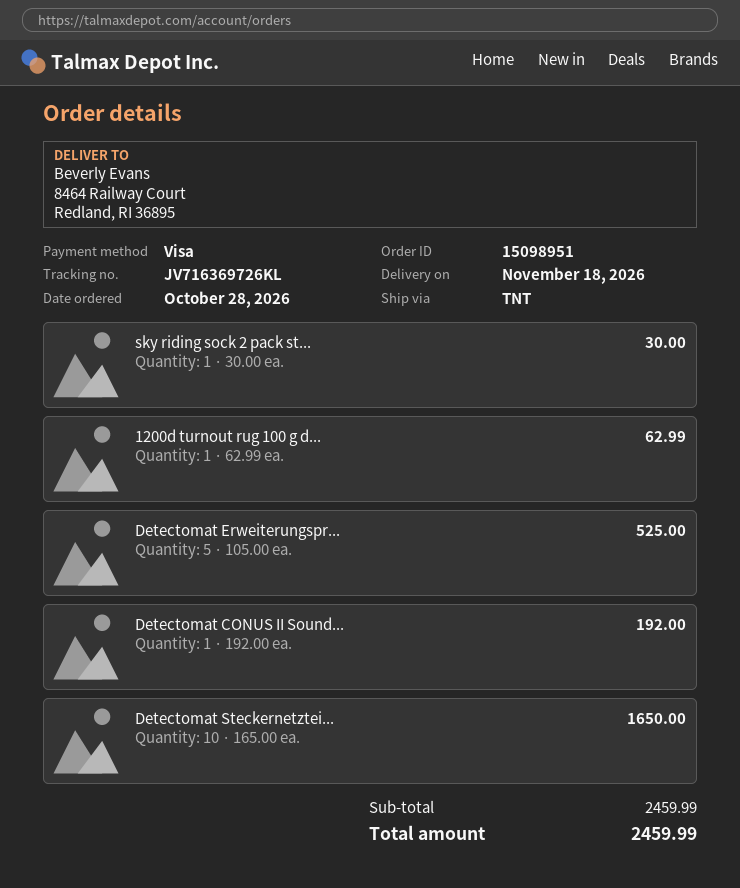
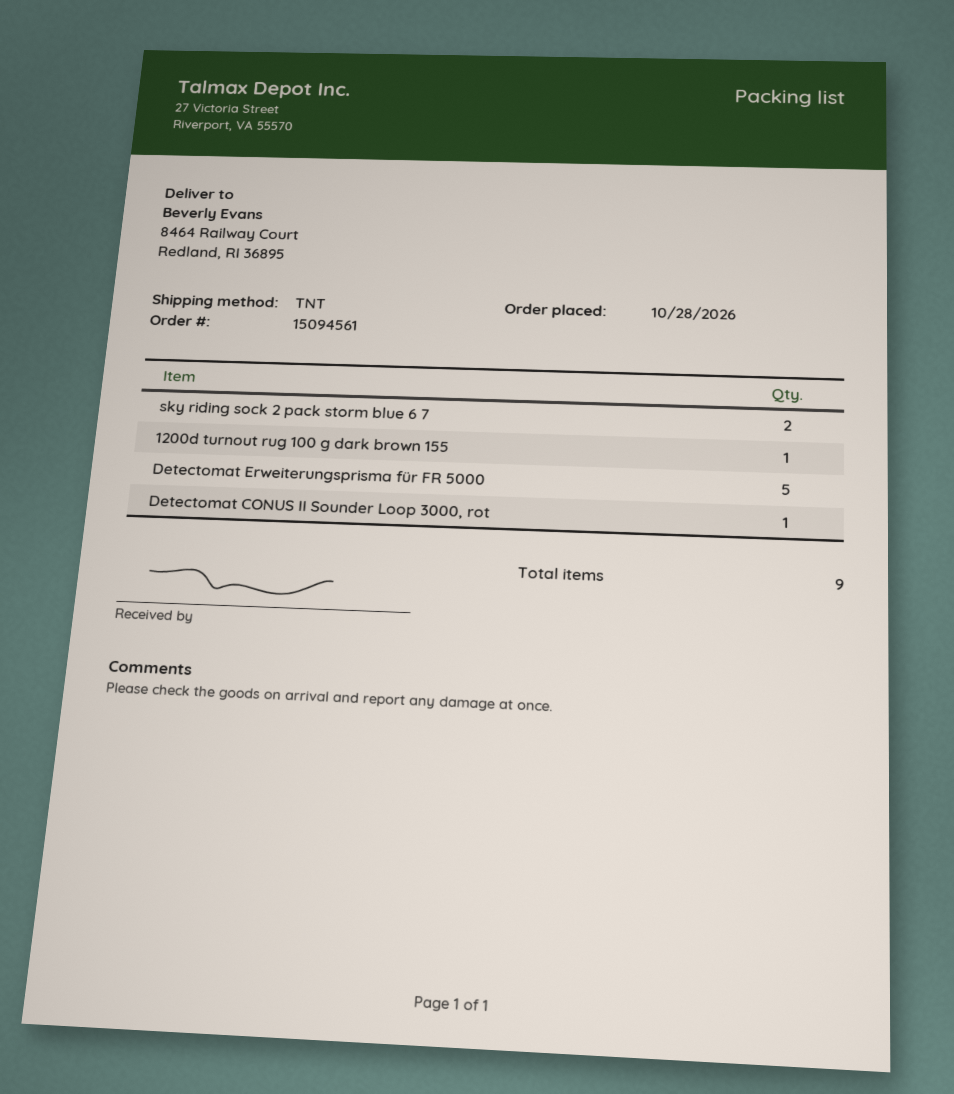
order number: 15098951 -> 15094561
sky riding sock 2 pack st...: 1 -> 2
Detectomat Steckernetztei...: 10 -> none

